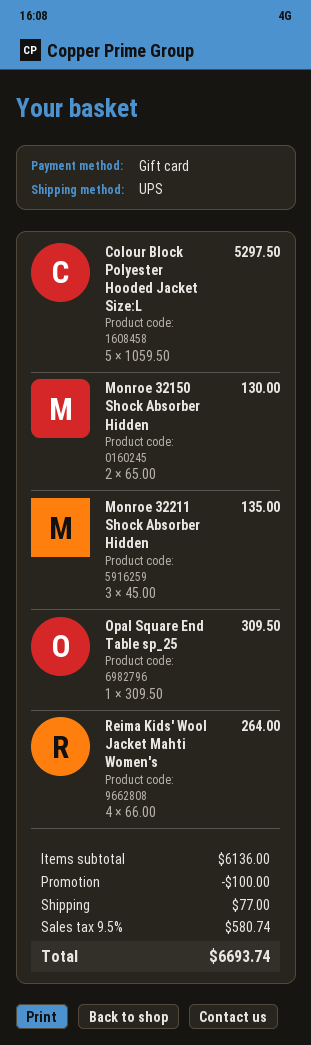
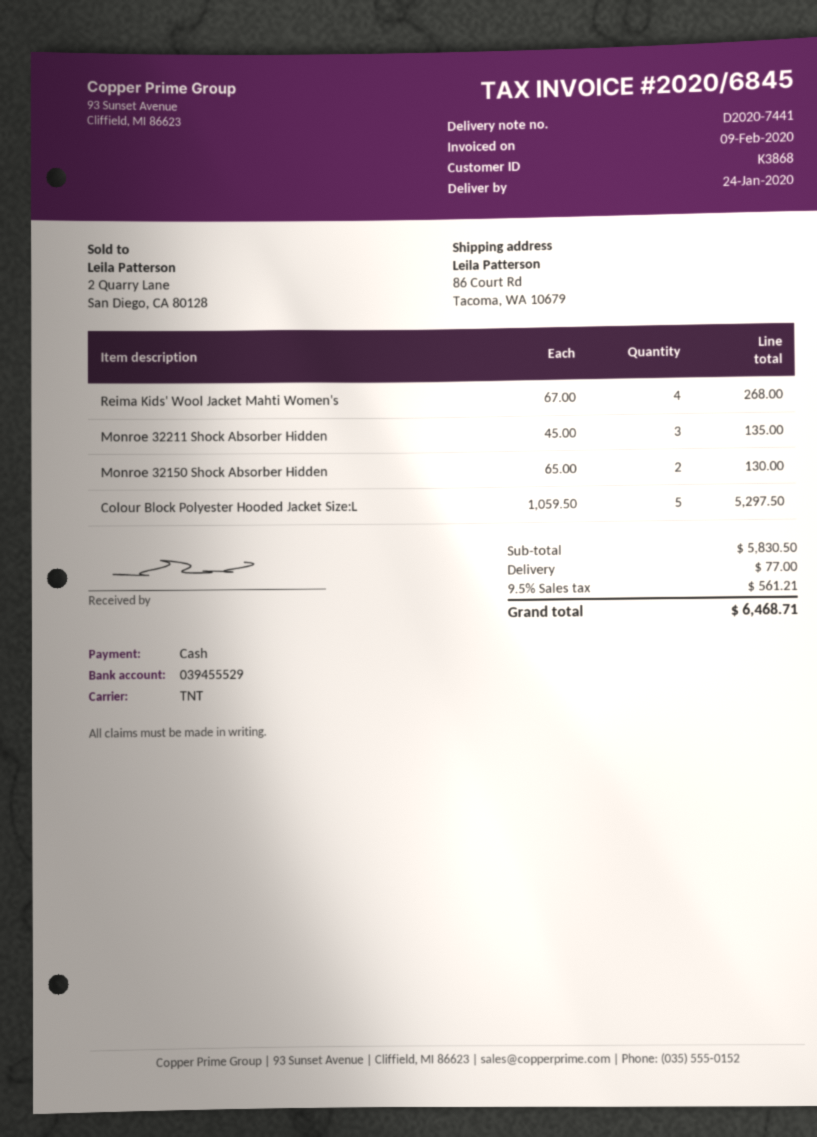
payment method: gift card -> cash
shipping method: UPS -> TNT
Opal Square End Table sp_25: 1 x 309.50 = 309.50 -> none
Reima Kids' Wool Jacket Mahti Women's: 4 x 66.00 = 264.00 -> 4 x 67.00 = 268.00
subtotal: 6136.00 -> 5830.50
discount: 100.00 -> none
tax: 9.5% = 580.74 -> 9.5% = 561.21
total: 6693.74 -> 6468.71

